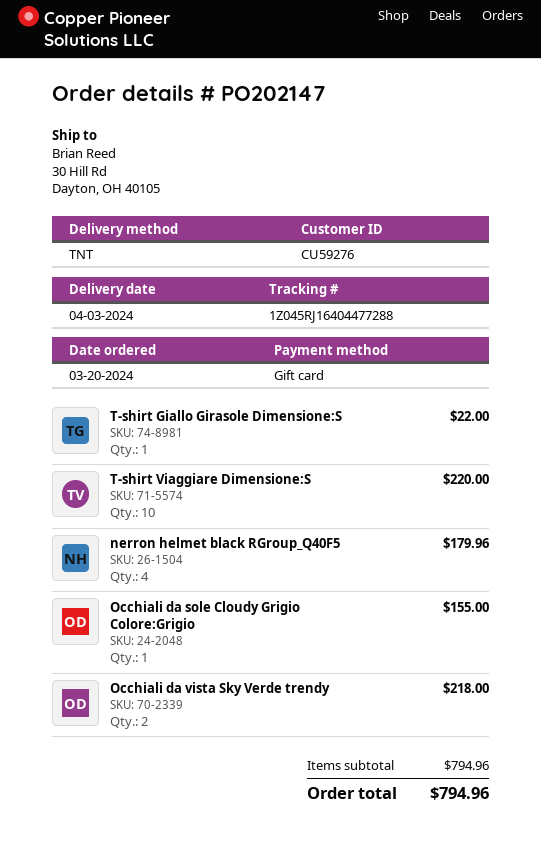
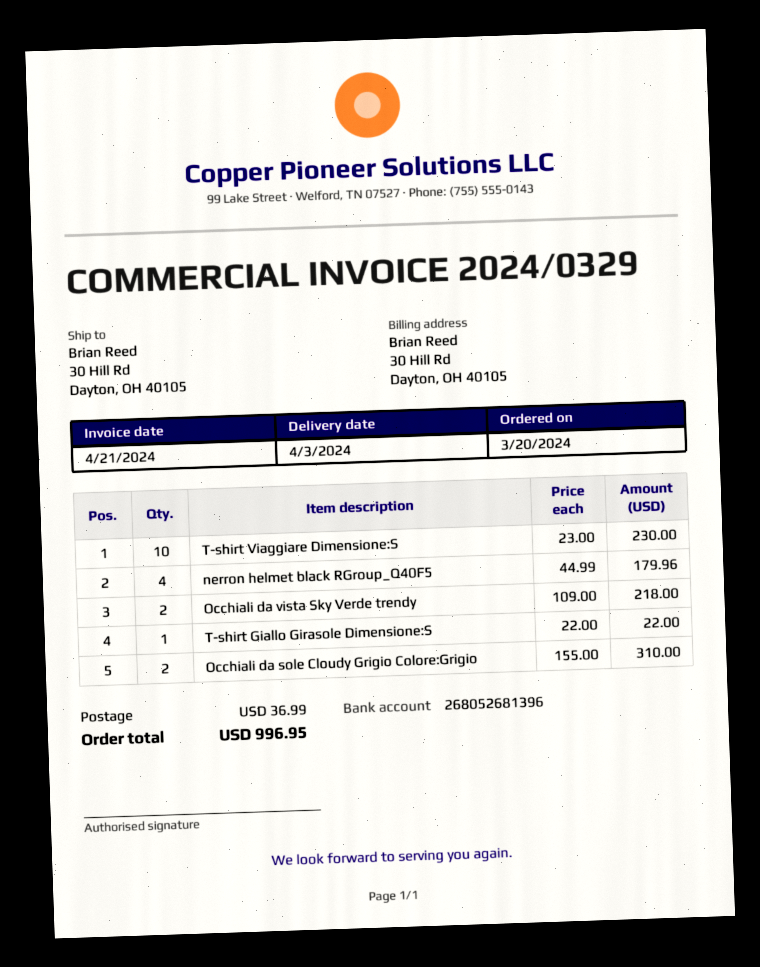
T-shirt Viaggiare Dimensione:S: 10 for 220.00 -> 10 for 230.00
Occhiali da sole Cloudy Grigio Colore:Grigio: 1 for 155.00 -> 2 for 310.00
shipping: none -> 36.99
total: 794.96 -> 996.95

